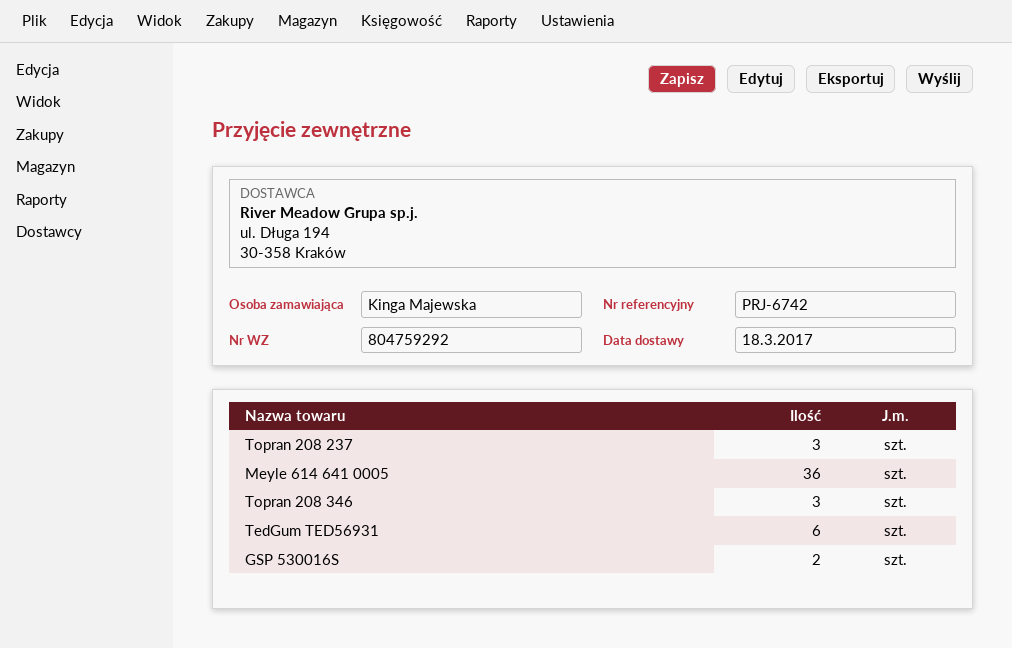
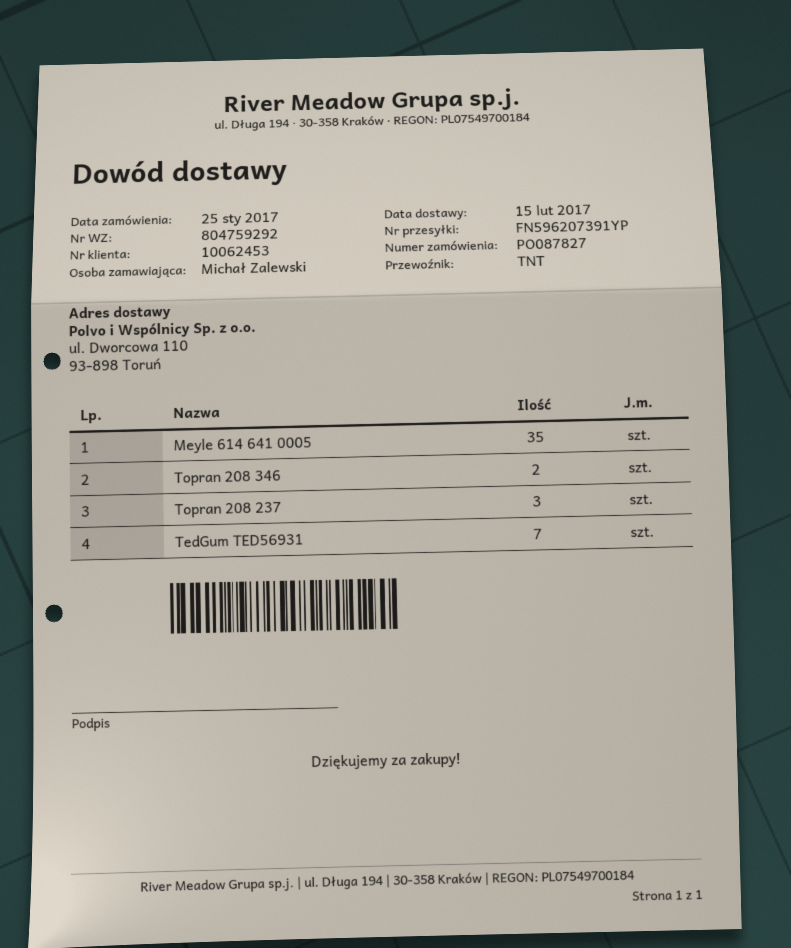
delivery date: 2017-03-18 -> 2017-02-15
ordered by: Kinga Majewska -> Michał Zalewski
Meyle 614 641 0005: 36 -> 35
Topran 208 346: 3 -> 2
TedGum TED56931: 6 -> 7
GSP 530016S: 2 -> none

